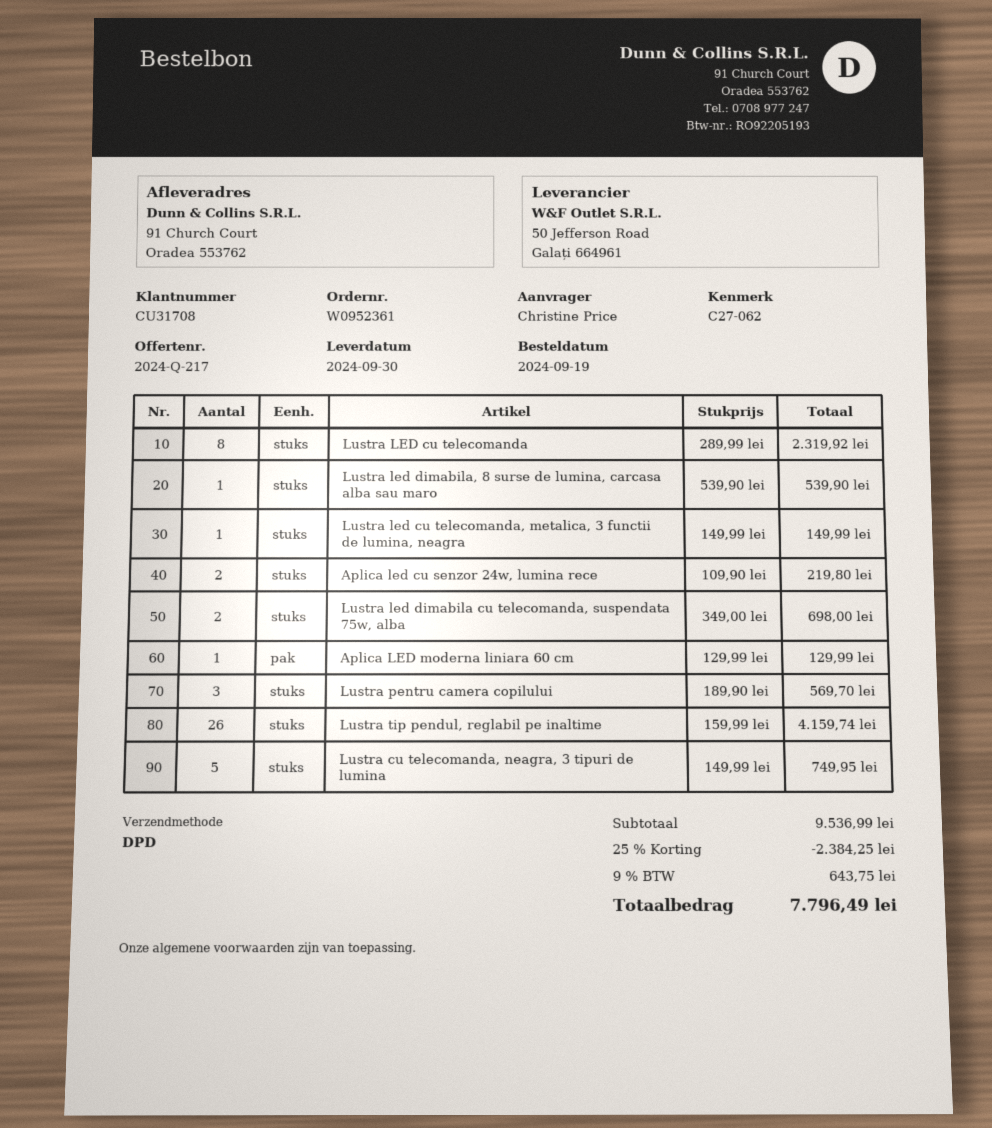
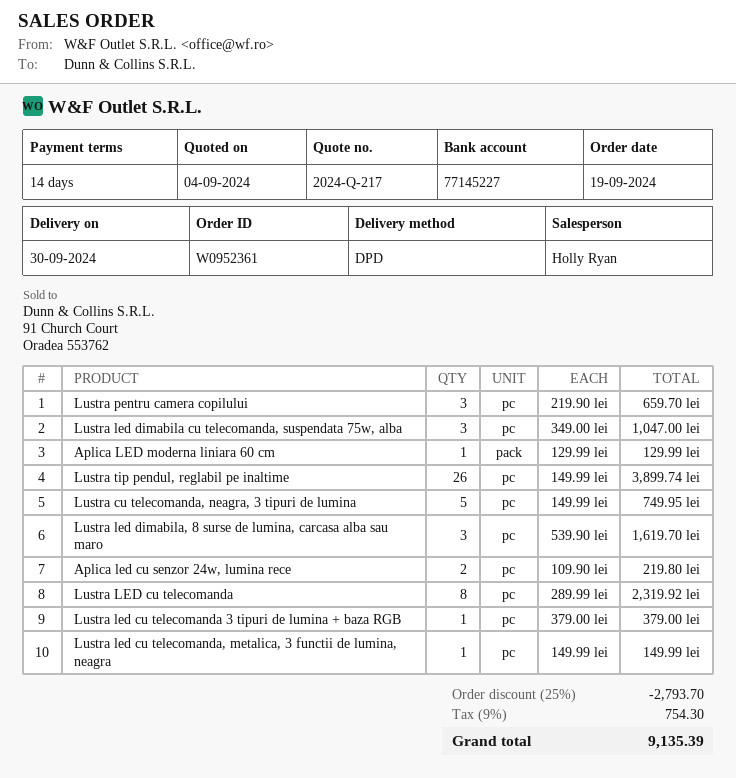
Lustra led dimabila, 8 surse de lumina, carcasa alba sau maro: 1 x 539.90 = 539.90 -> 3 x 539.90 = 1619.70
Lustra led dimabila cu telecomanda, suspendata 75w, alba: 2 x 349.00 = 698.00 -> 3 x 349.00 = 1047.00
Lustra pentru camera copilului: 3 x 189.90 = 569.70 -> 3 x 219.90 = 659.70
Lustra tip pendul, reglabil pe inaltime: 26 x 159.99 = 4159.74 -> 26 x 149.99 = 3899.74
Lustra led cu telecomanda 3 tipuri de lumina + baza RGB: none -> 1 x 379.00 = 379.00
discount: 25% = 2384.25 -> 25% = 2793.70
tax: 9% = 643.75 -> 9% = 754.30
total: 7796.49 -> 9135.39

